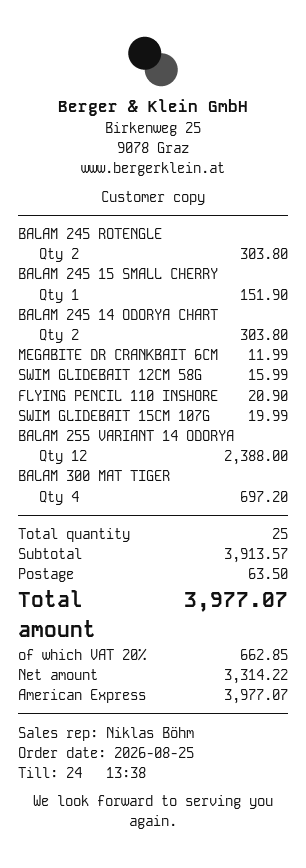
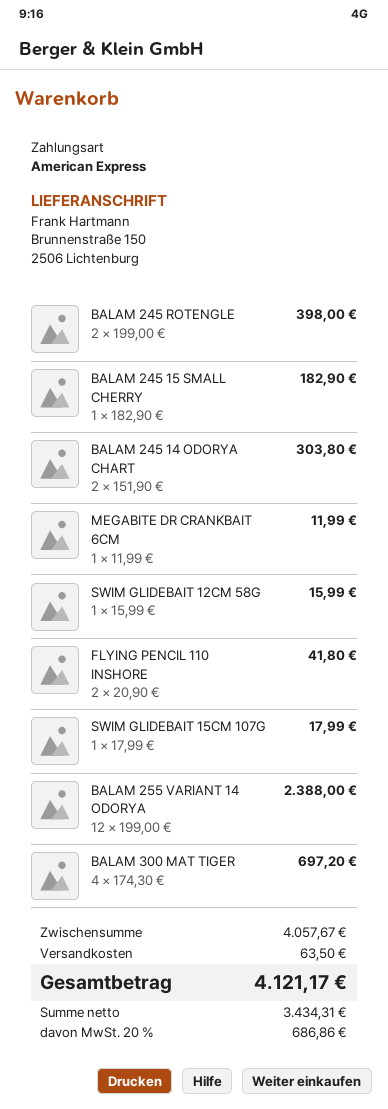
BALAM 245 ROTENGLE: 2 for 303.80 -> 2 for 398.00
BALAM 245 15 SMALL CHERRY: 1 for 151.90 -> 1 for 182.90
FLYING PENCIL 110 INSHORE: 1 for 20.90 -> 2 for 41.80
SWIM GLIDEBAIT 15CM 107G: 1 for 19.99 -> 1 for 17.99
subtotal: 3913.57 -> 4057.67
net: 3314.22 -> 3434.31
tax: 20% = 662.85 -> 20% = 686.86
total: 3977.07 -> 4121.17

